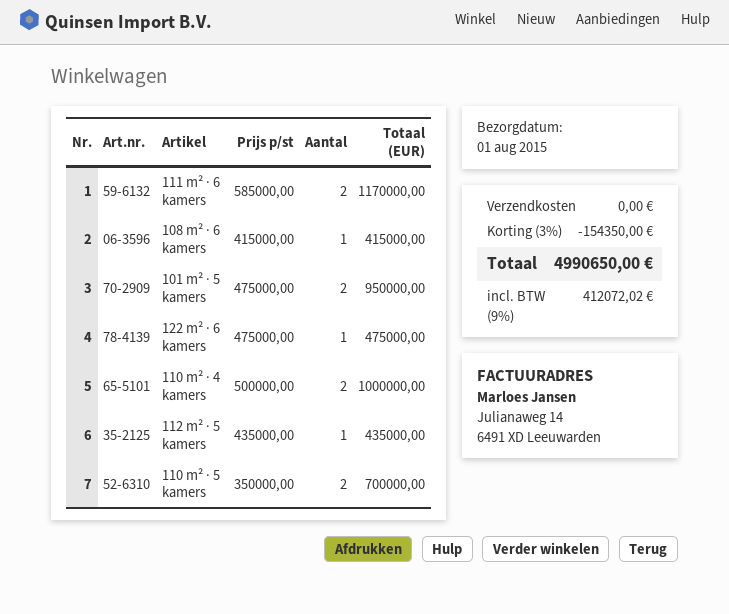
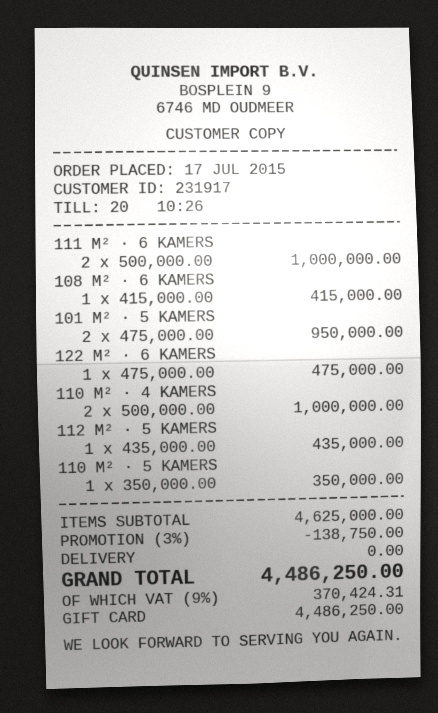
111 m² · 6 kamers: 2 x 585000.00 = 1170000.00 -> 2 x 500000.00 = 1000000.00
110 m² · 5 kamers: 2 x 350000.00 = 700000.00 -> 1 x 350000.00 = 350000.00
discount: 3% = 154350.00 -> 3% = 138750.00
tax: 9% = 412072.02 -> 9% = 370424.31
total: 4990650.00 -> 4486250.00

